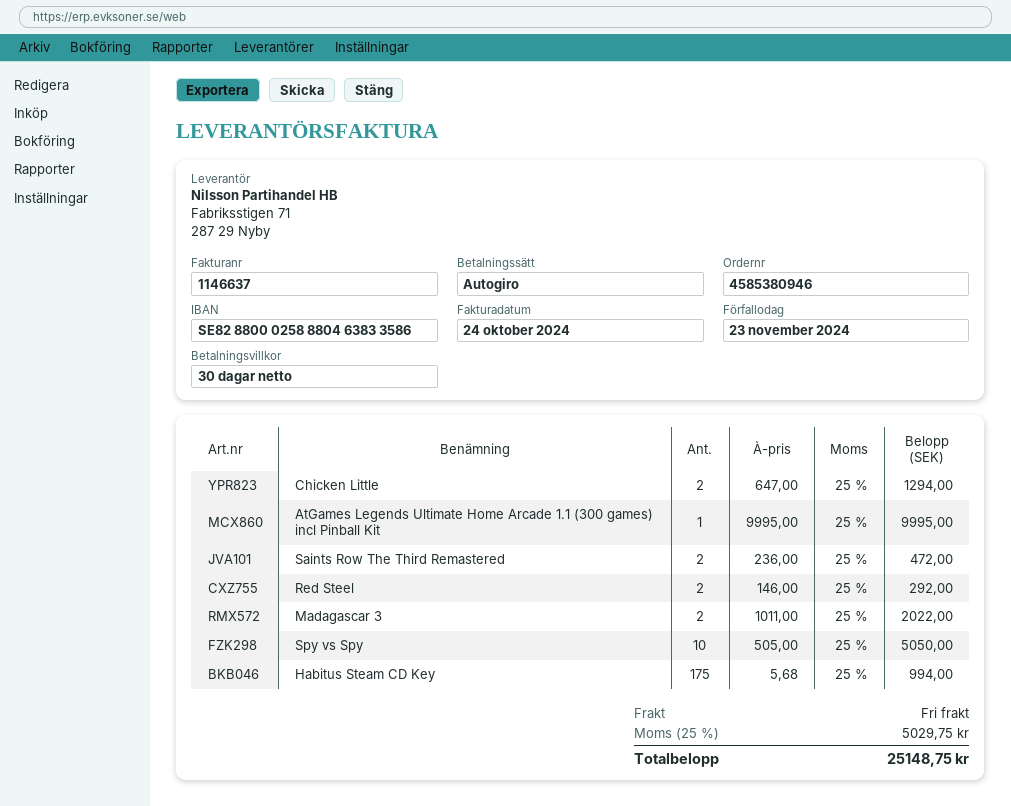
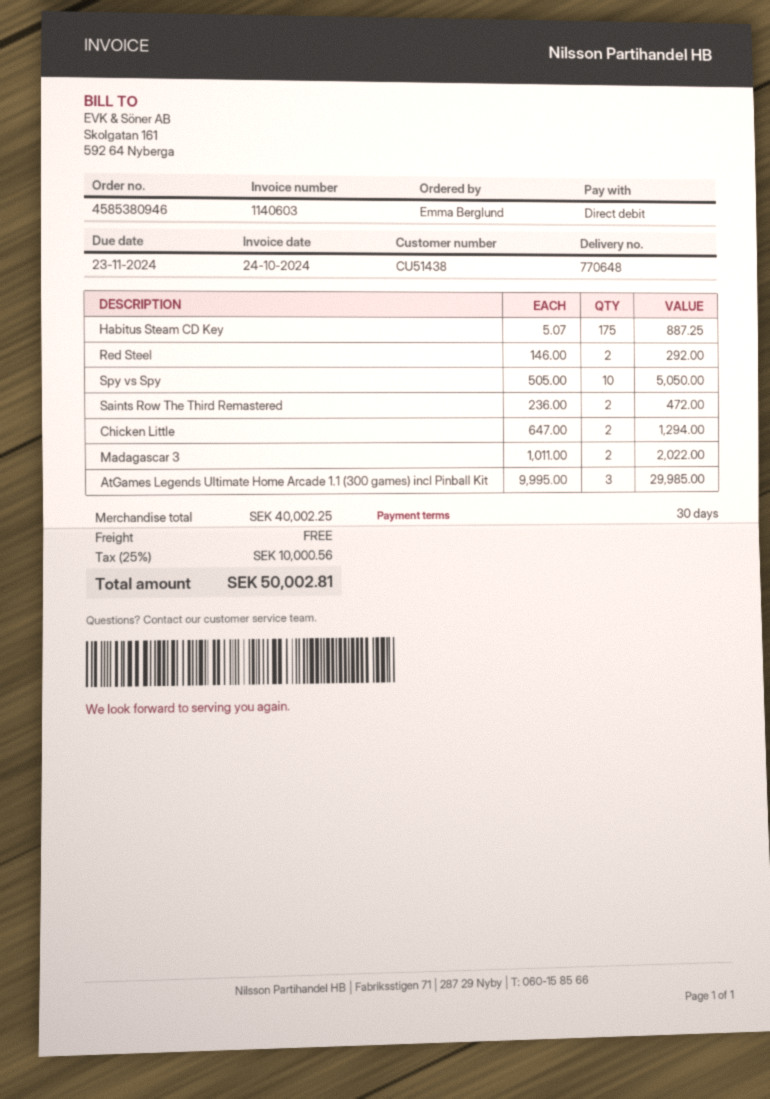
invoice number: 1146637 -> 1140603
AtGames Legends Ultimate Home Arcade 1.1 (300 games) incl Pinball Kit: 1 x 9995.00 = 9995.00 -> 3 x 9995.00 = 29985.00
Habitus Steam CD Key: 175 x 5.68 = 994.00 -> 175 x 5.07 = 887.25
tax: 25% = 5029.75 -> 25% = 10000.56
total: 25148.75 -> 50002.81

